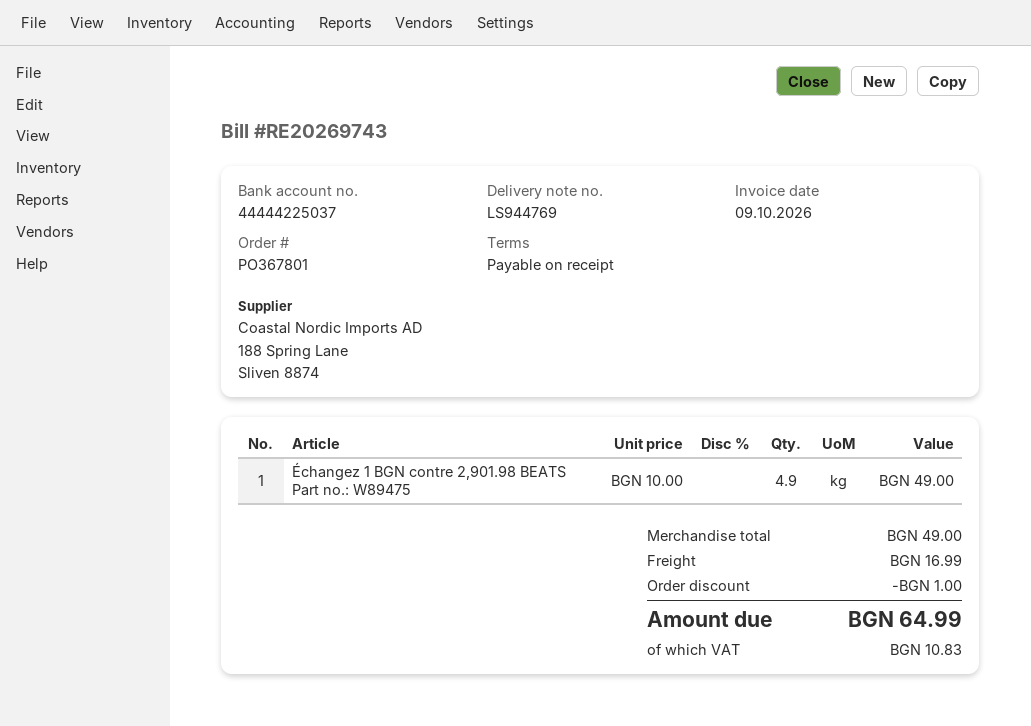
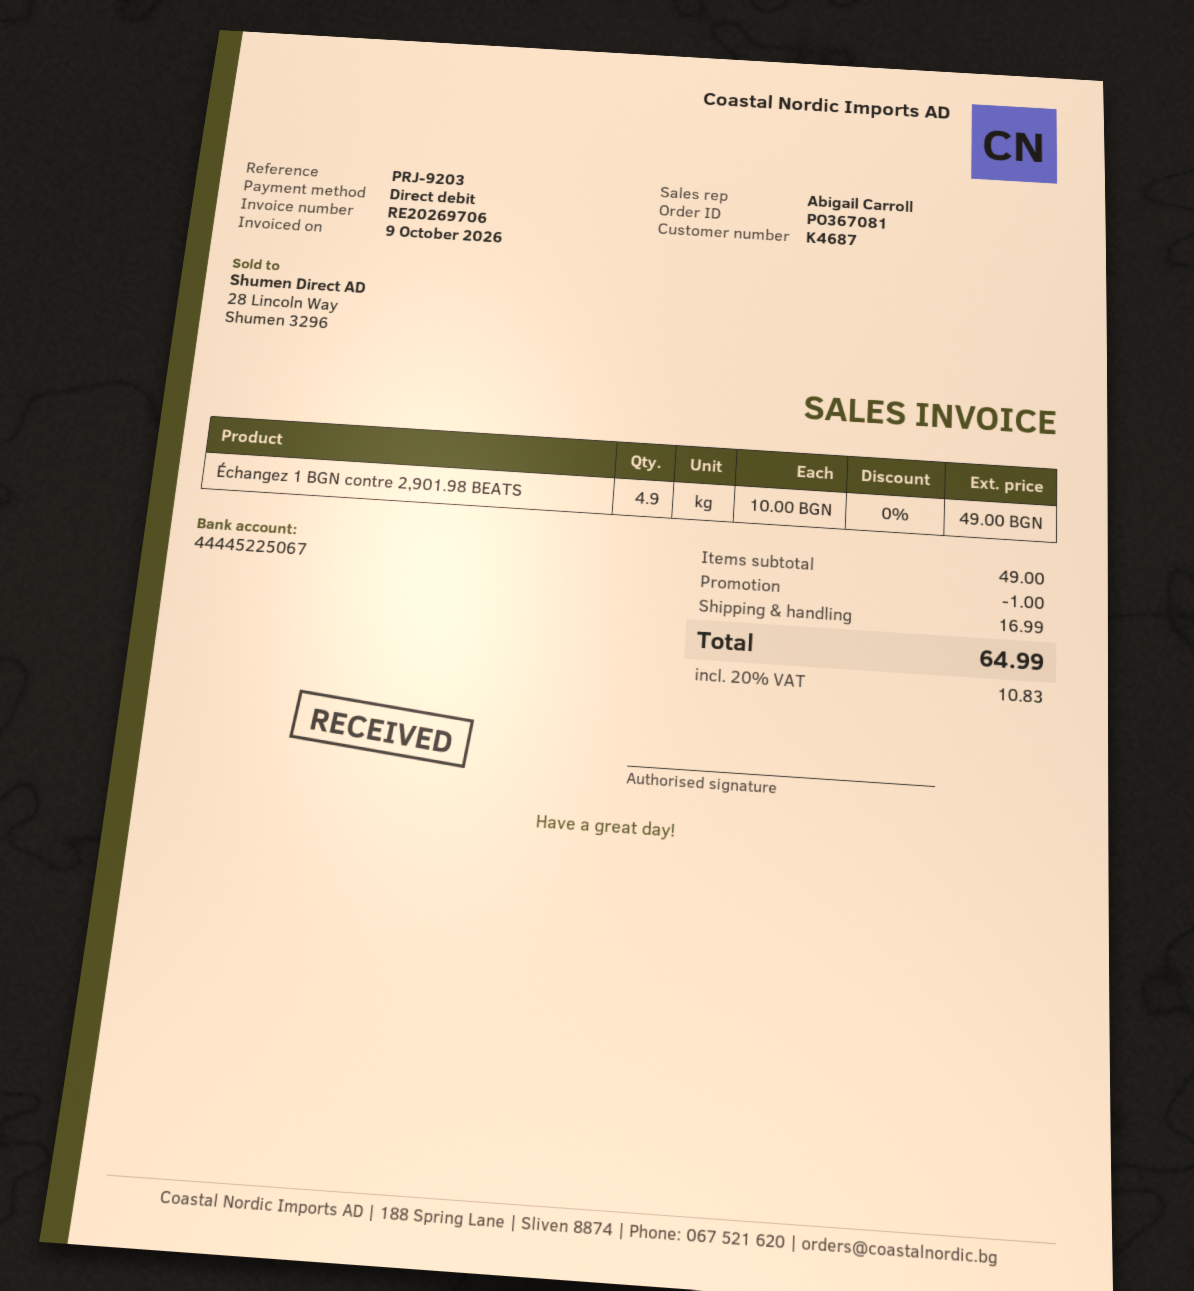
order number: PO367801 -> PO367081
invoice number: RE20269743 -> RE20269706
bank account: 44444225037 -> 44445225067

